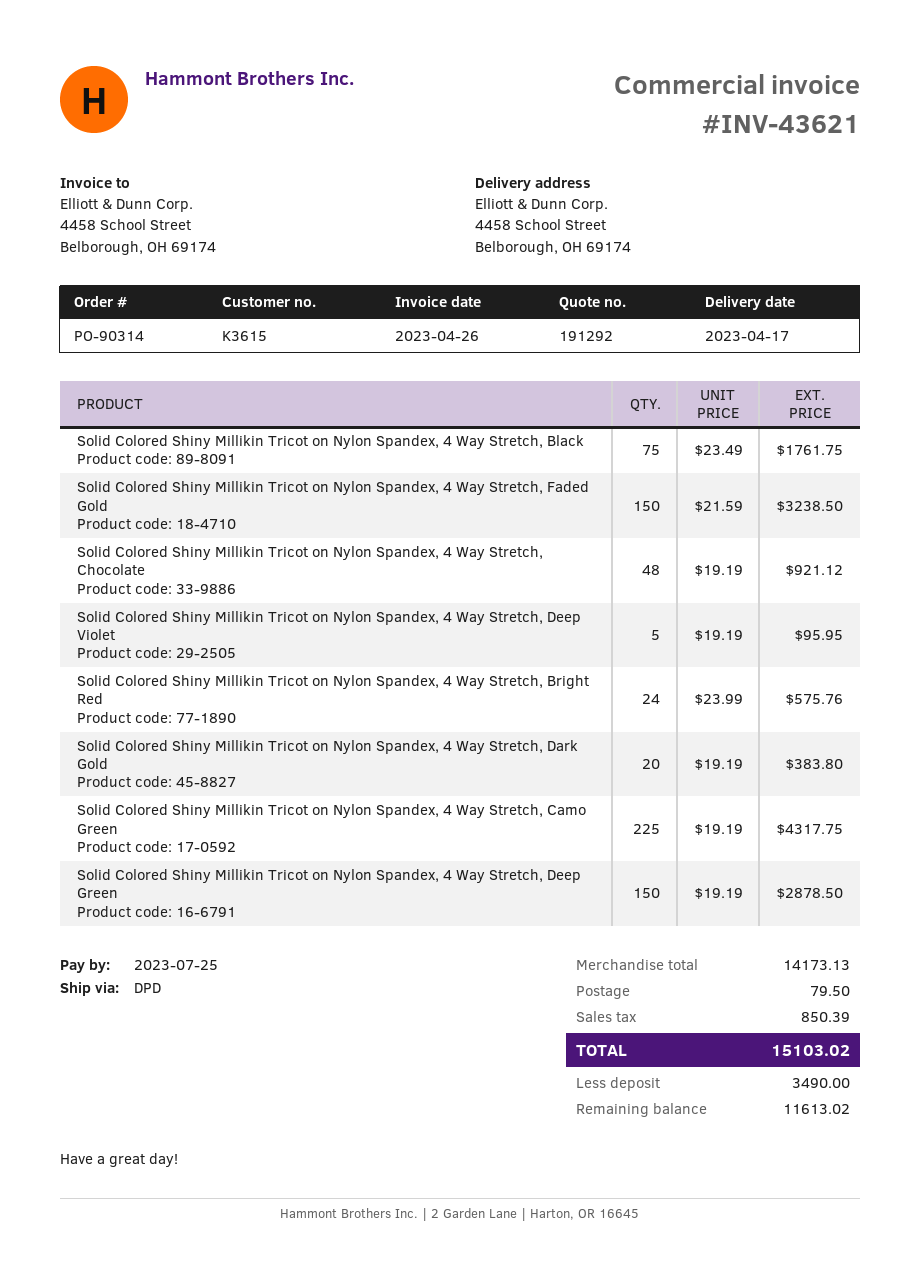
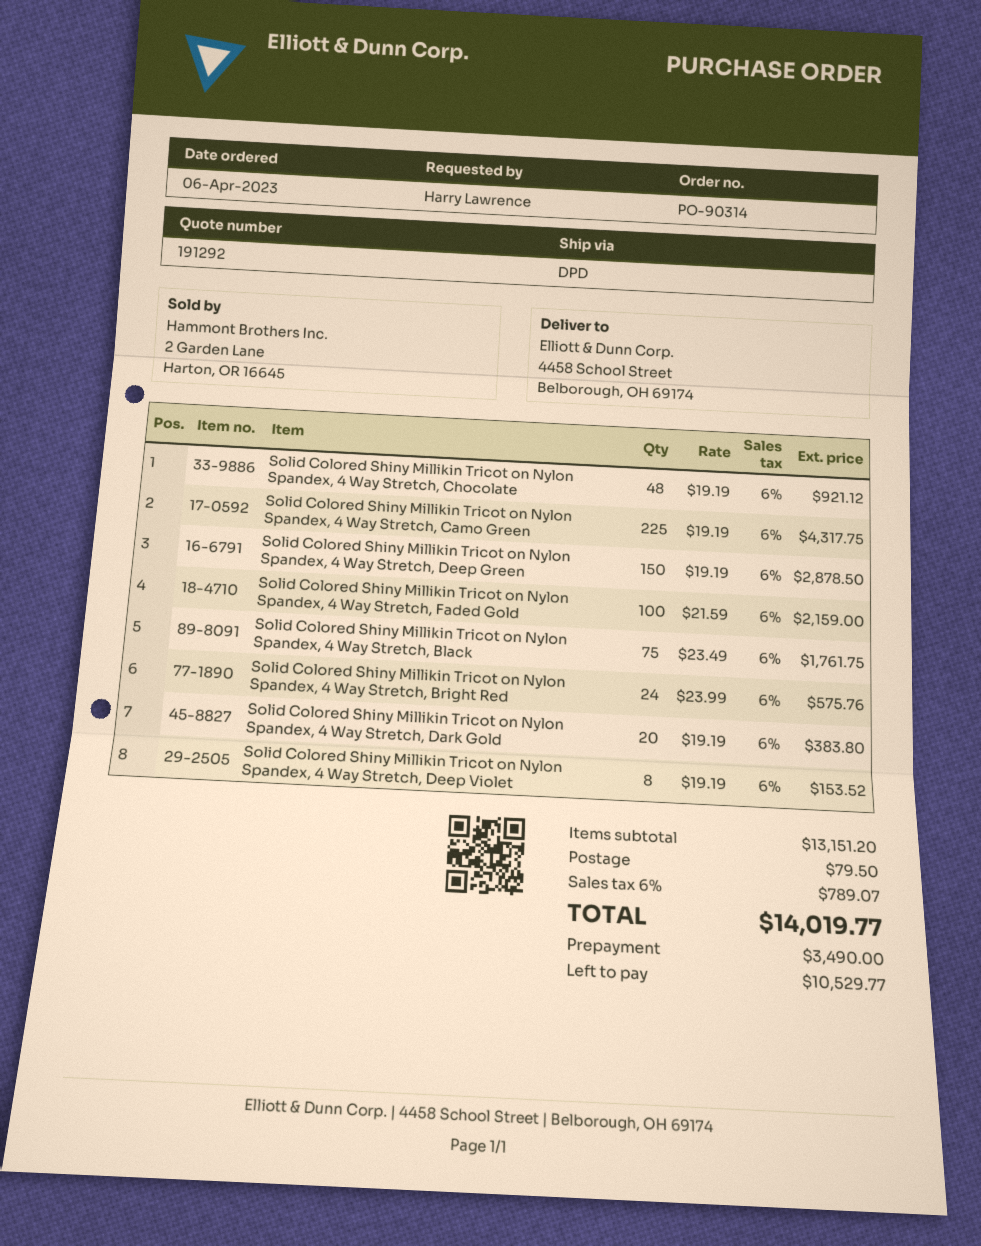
Solid Colored Shiny Millikin Tricot on Nylon Spandex, 4 Way Stretch, Faded Gold: 150 x 21.59 = 3238.50 -> 100 x 21.59 = 2159.00
Solid Colored Shiny Millikin Tricot on Nylon Spandex, 4 Way Stretch, Deep Violet: 5 x 19.19 = 95.95 -> 8 x 19.19 = 153.52
subtotal: 14173.13 -> 13151.20
tax: 850.39 -> 789.07
total: 15103.02 -> 14019.77
balance: 11613.02 -> 10529.77

